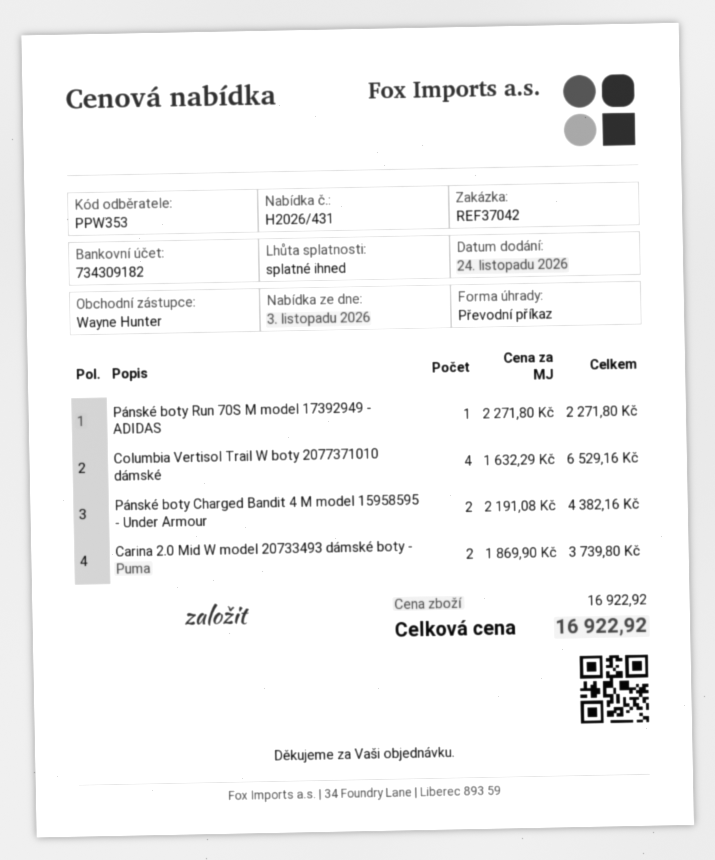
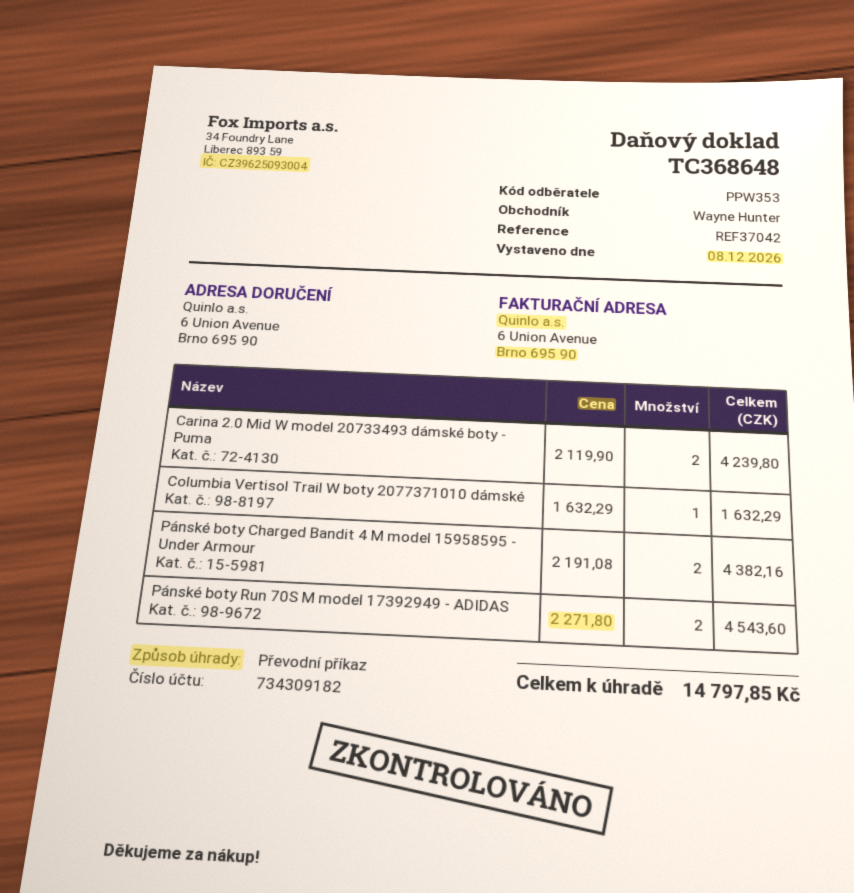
Pánské boty Run 70S M model 17392949 - ADIDAS: 1 x 2271.80 = 2271.80 -> 2 x 2271.80 = 4543.60
Columbia Vertisol Trail W boty 2077371010 dámské: 4 x 1632.29 = 6529.16 -> 1 x 1632.29 = 1632.29
Carina 2.0 Mid W model 20733493 dámské boty - Puma: 2 x 1869.90 = 3739.80 -> 2 x 2119.90 = 4239.80
total: 16922.92 -> 14797.85

